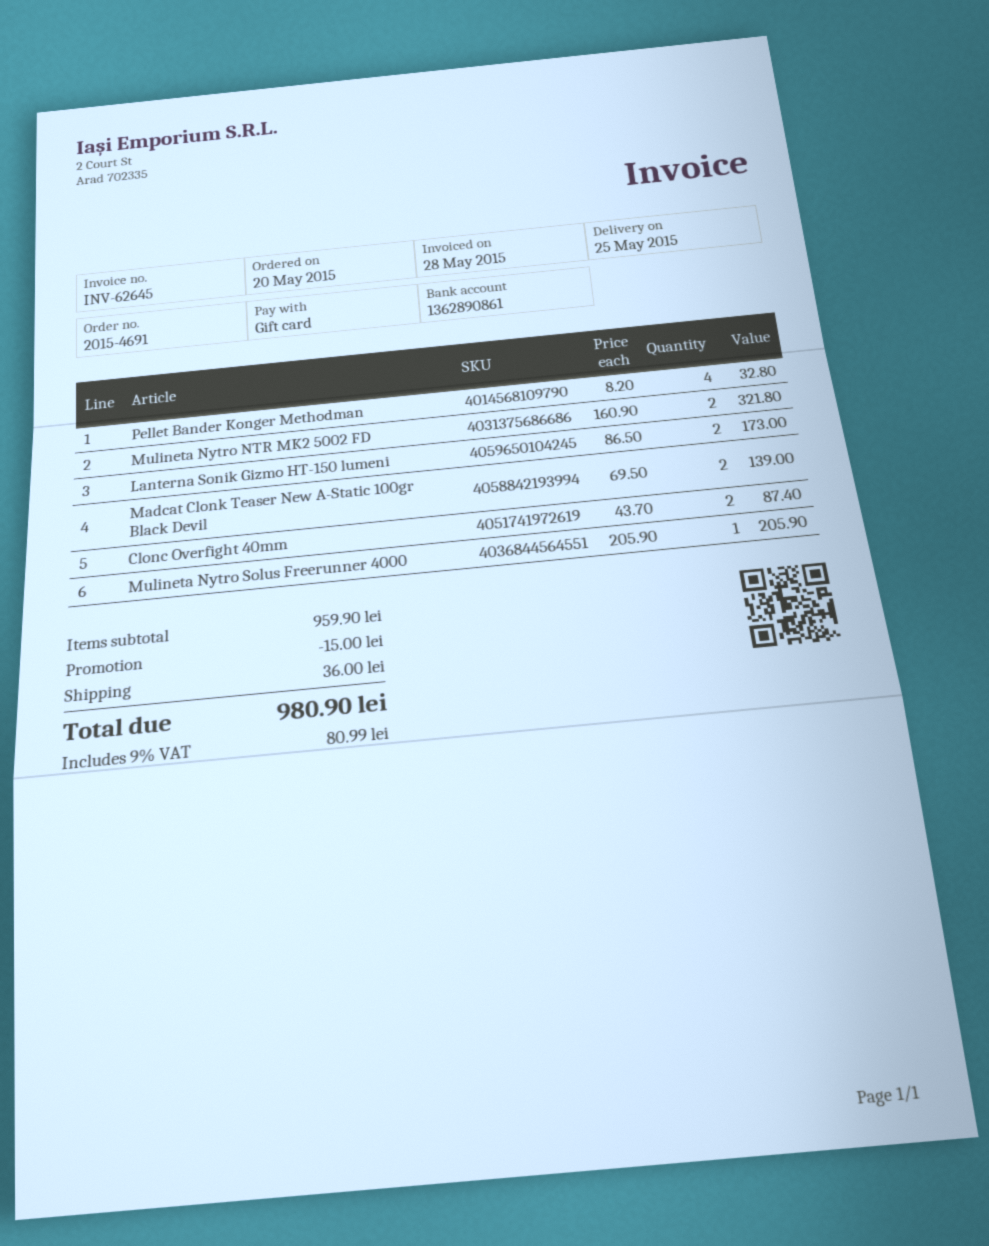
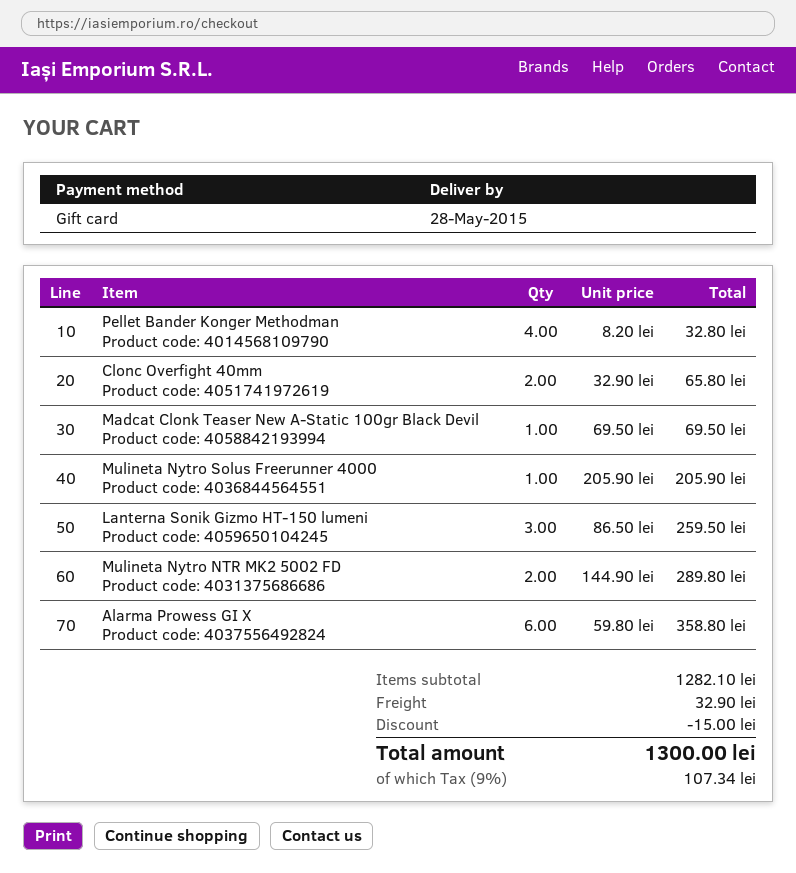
delivery date: 2015-05-25 -> 2015-05-28
Mulineta Nytro NTR MK2 5002 FD: 2 x 160.90 = 321.80 -> 2 x 144.90 = 289.80
Lanterna Sonik Gizmo HT-150 lumeni: 2 x 86.50 = 173.00 -> 3 x 86.50 = 259.50
Madcat Clonk Teaser New A-Static 100gr Black Devil: 2 x 69.50 = 139.00 -> 1 x 69.50 = 69.50
Clonc Overfight 40mm: 2 x 43.70 = 87.40 -> 2 x 32.90 = 65.80
Alarma Prowess GI X: none -> 6 x 59.80 = 358.80
subtotal: 959.90 -> 1282.10
shipping: 36.00 -> 32.90
tax: 9% = 80.99 -> 9% = 107.34
total: 980.90 -> 1300.00

